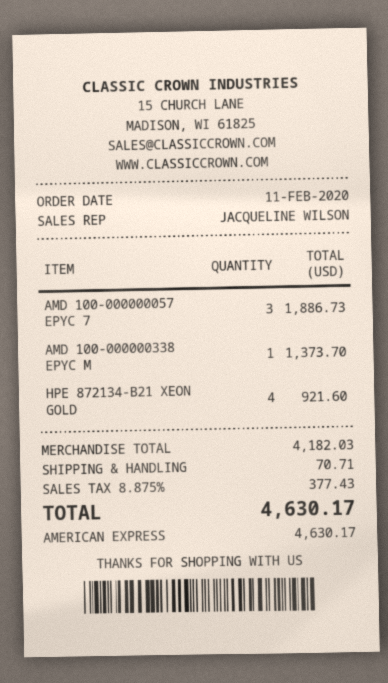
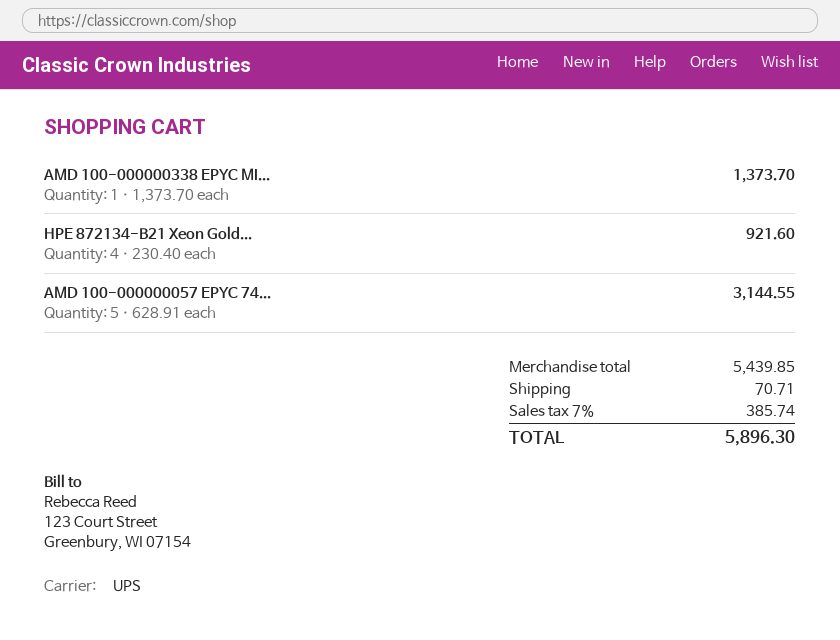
AMD 100-000000057 EPYC 7: 3 for 1886.73 -> 5 for 3144.55
subtotal: 4182.03 -> 5439.85
tax: 8.875% = 377.43 -> 7% = 385.74
total: 4630.17 -> 5896.30

